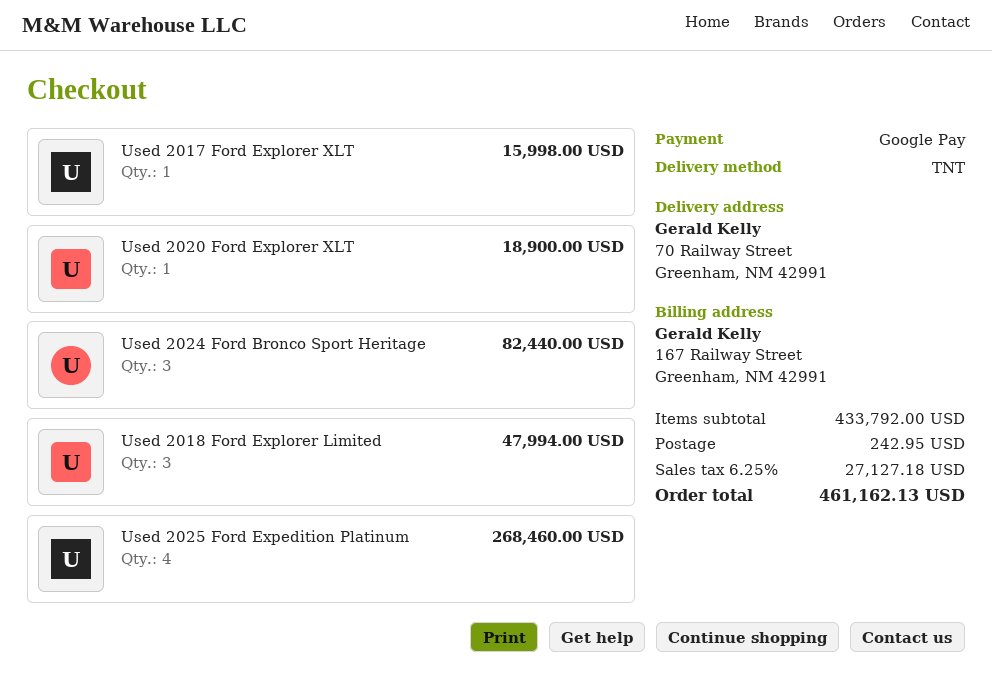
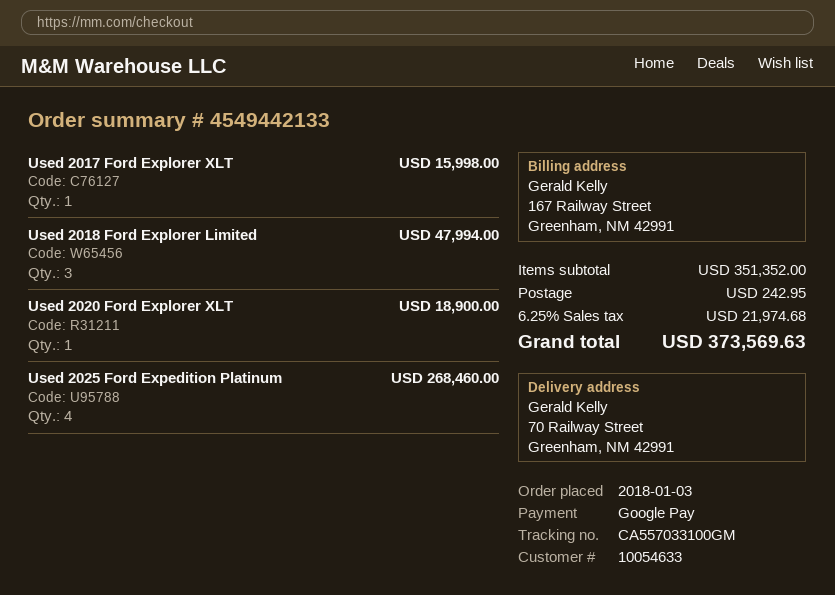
Used 2024 Ford Bronco Sport Heritage: 3 for 82440.00 -> none
subtotal: 433792.00 -> 351352.00
tax: 6.25% = 27127.18 -> 6.25% = 21974.68
total: 461162.13 -> 373569.63

